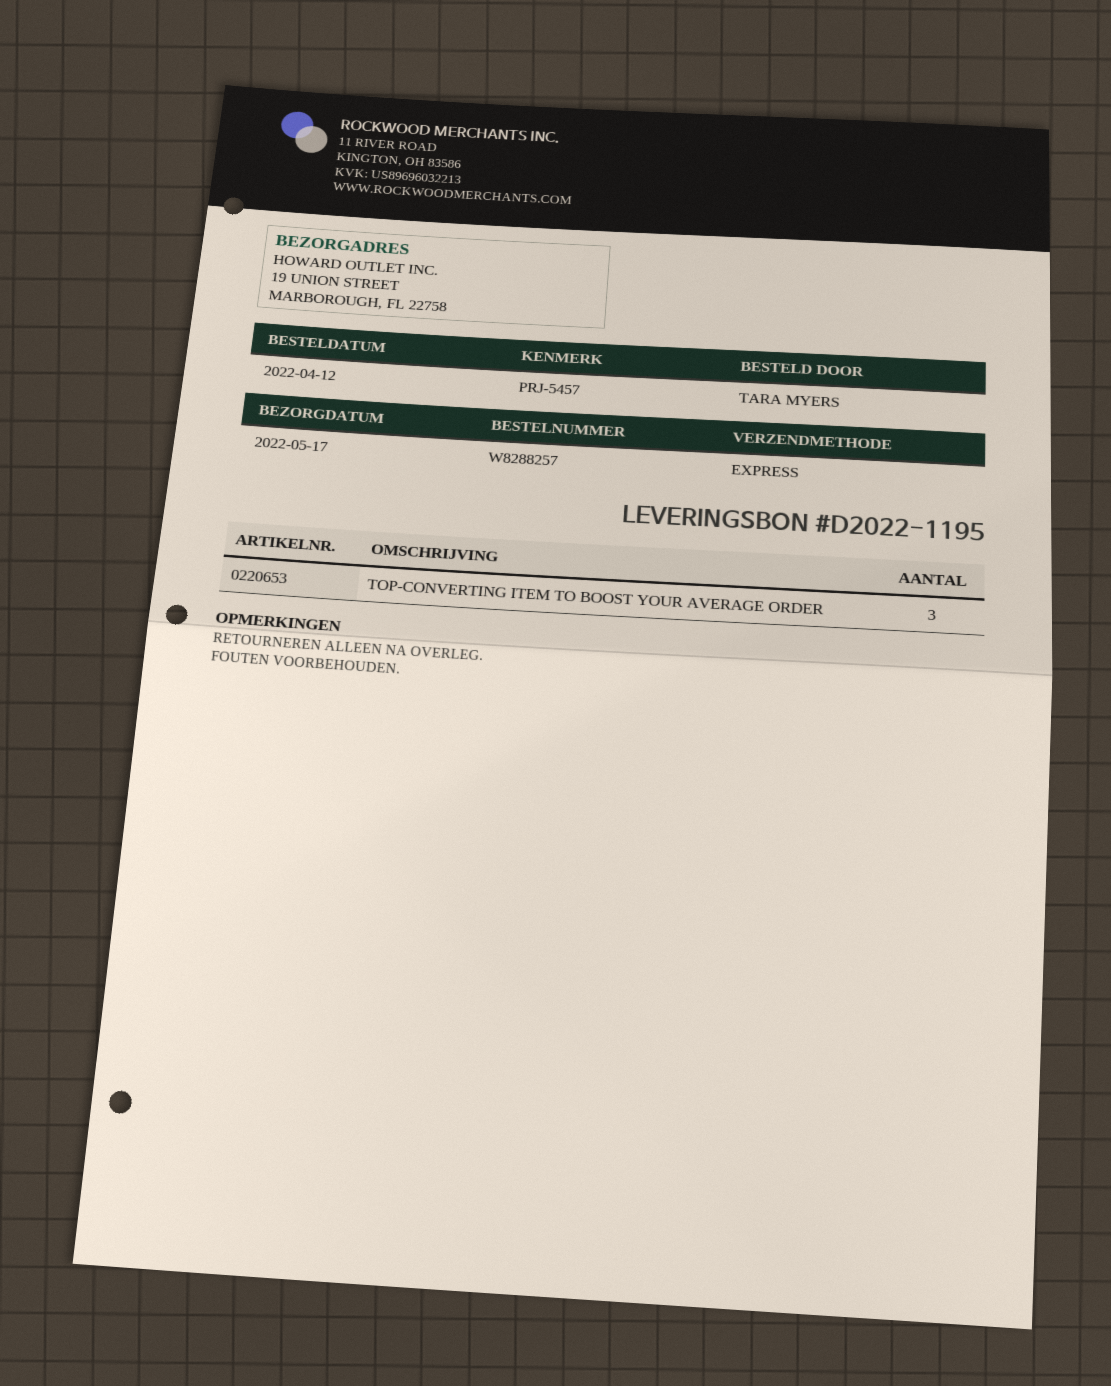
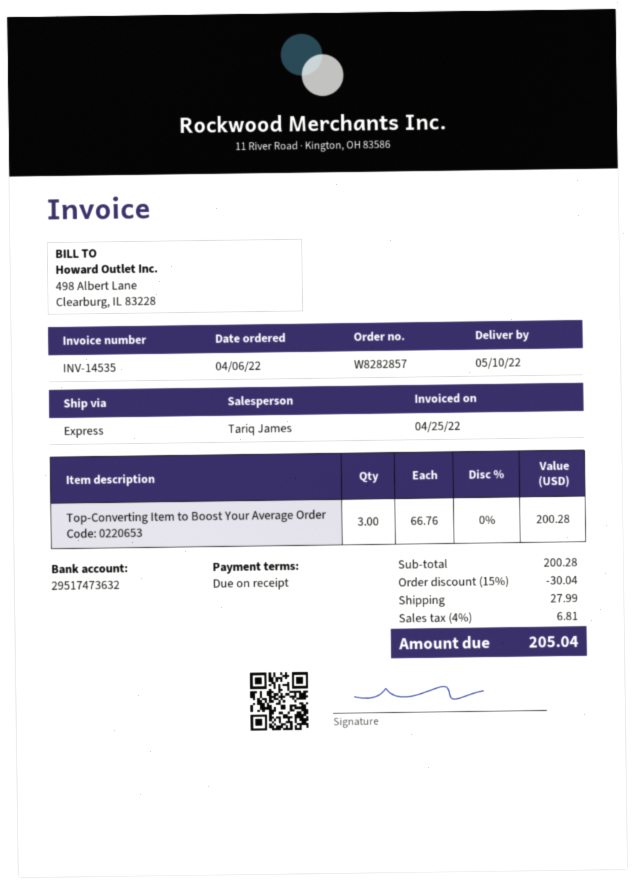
order number: W8288257 -> W8282857
order date: 2022-04-12 -> 2022-04-06
delivery date: 2022-05-17 -> 2022-05-10

